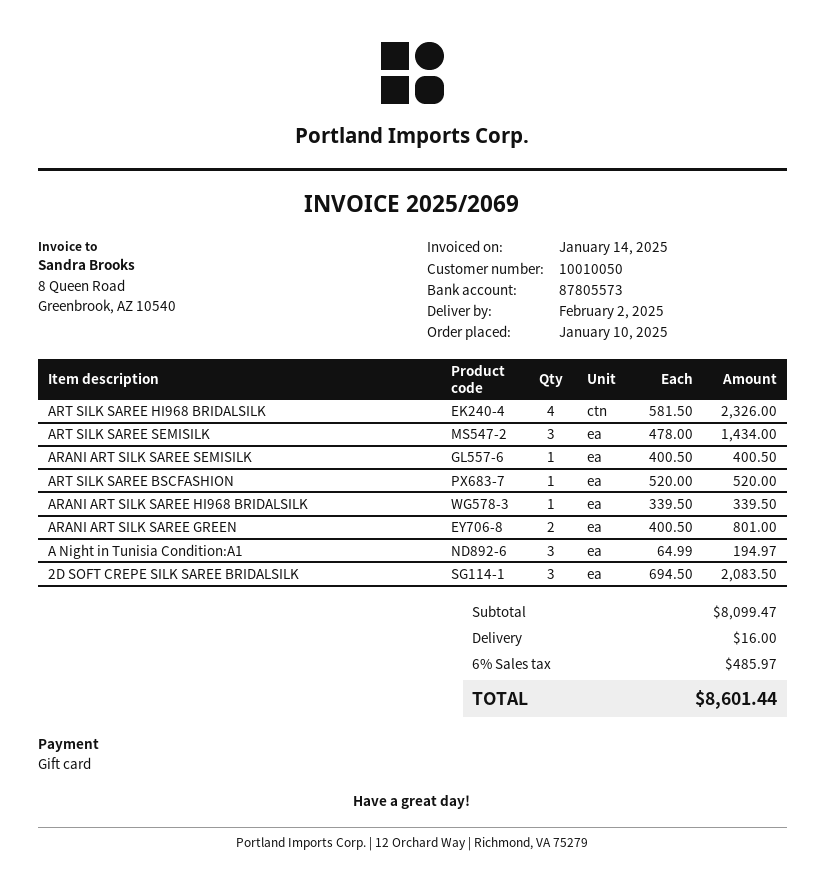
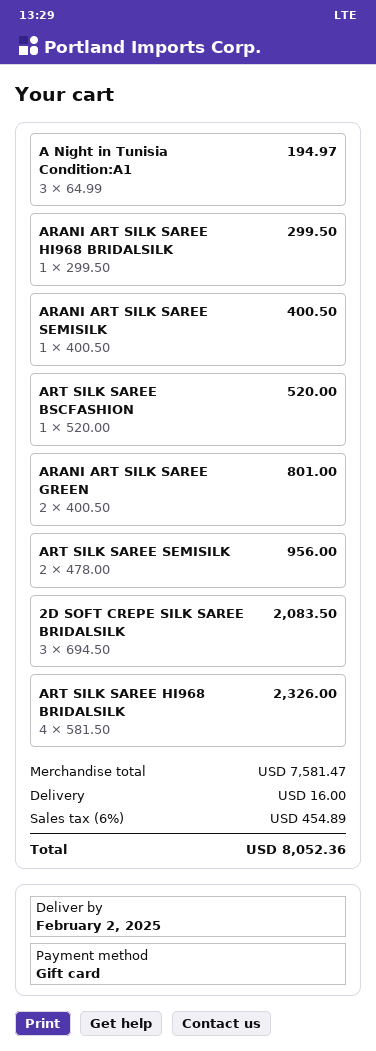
ART SILK SAREE SEMISILK: 3 x 478.00 = 1434.00 -> 2 x 478.00 = 956.00
ARANI ART SILK SAREE HI968 BRIDALSILK: 1 x 339.50 = 339.50 -> 1 x 299.50 = 299.50
subtotal: 8099.47 -> 7581.47
tax: 6% = 485.97 -> 6% = 454.89
total: 8601.44 -> 8052.36

